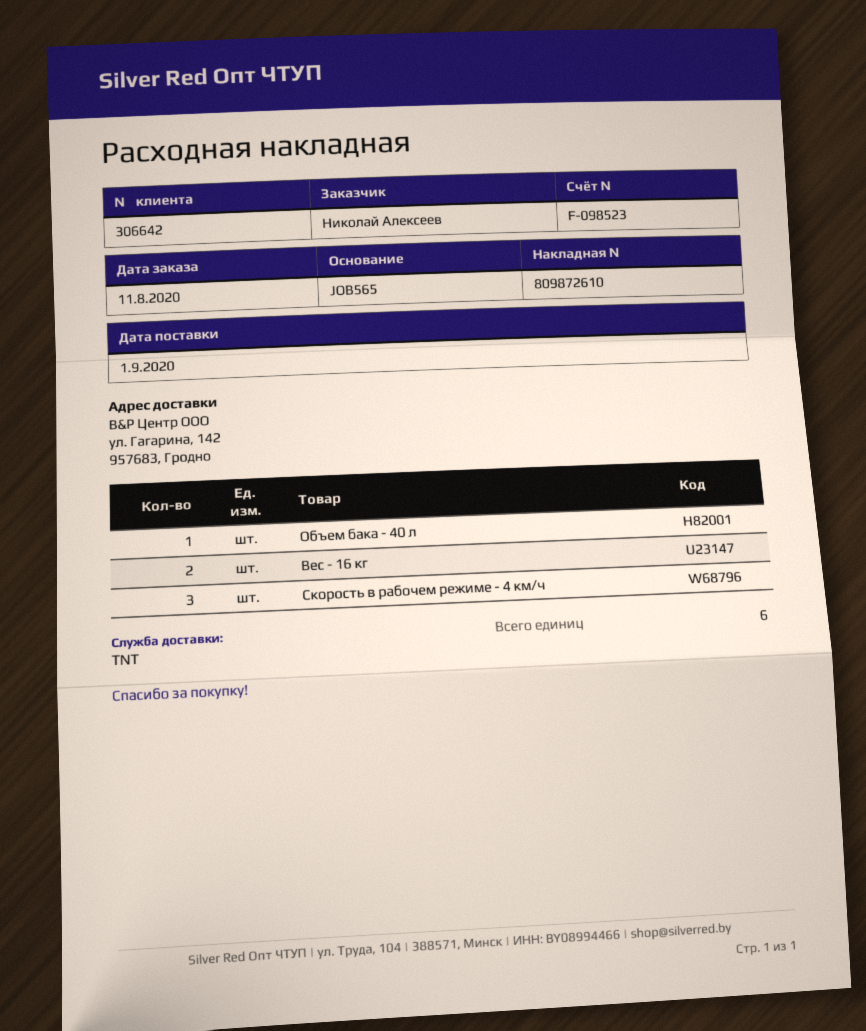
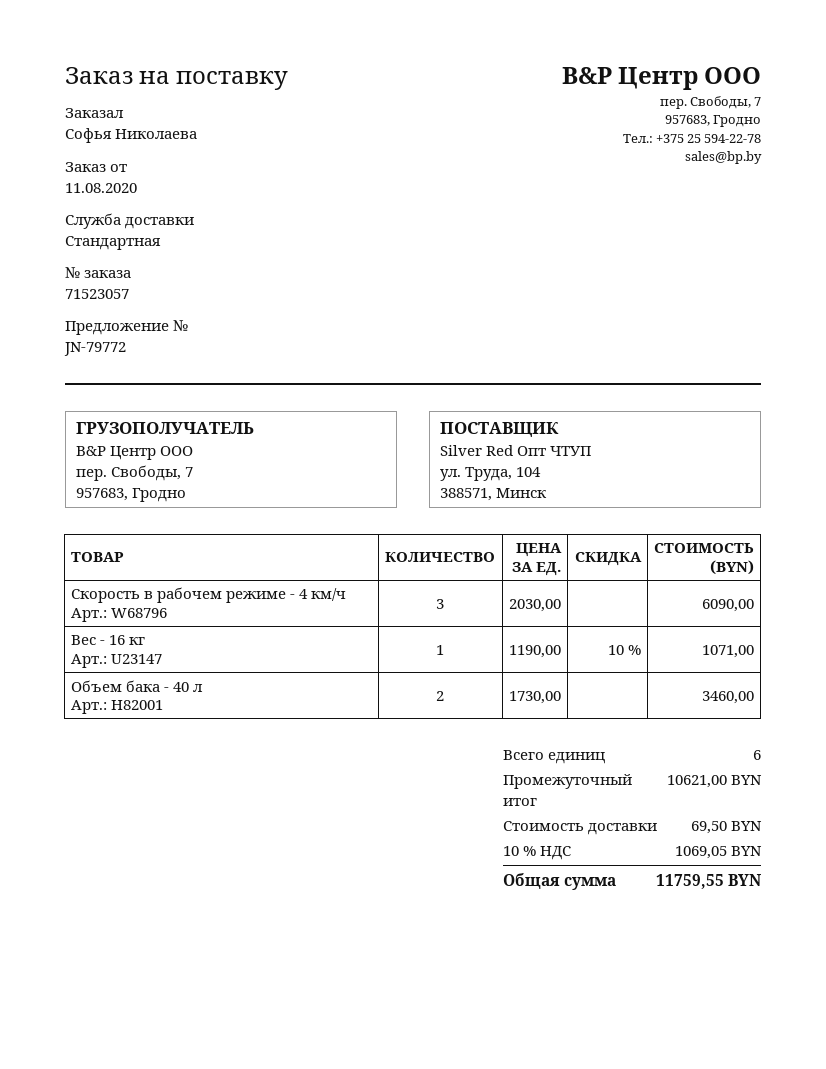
ordered by: Николай Алексеев -> Софья Николаева
shipping method: TNT -> standard
ship to: ул. Гагарина, 142, 957683, Гродно -> пер. Свободы, 7, 957683, Гродно
Объем бака - 40 л: 1 -> 2
Вес - 16 кг: 2 -> 1

